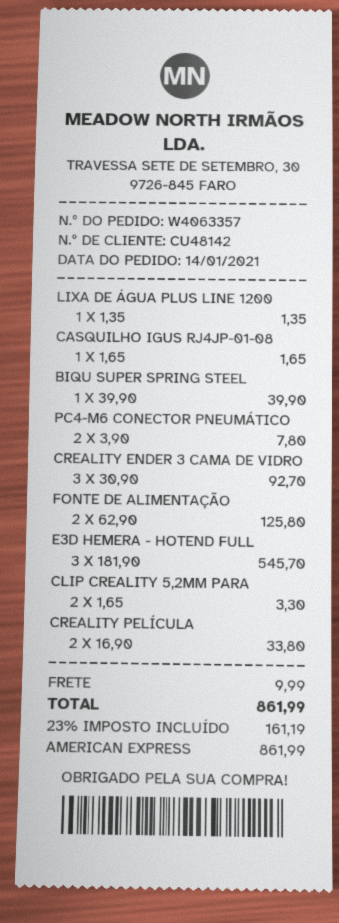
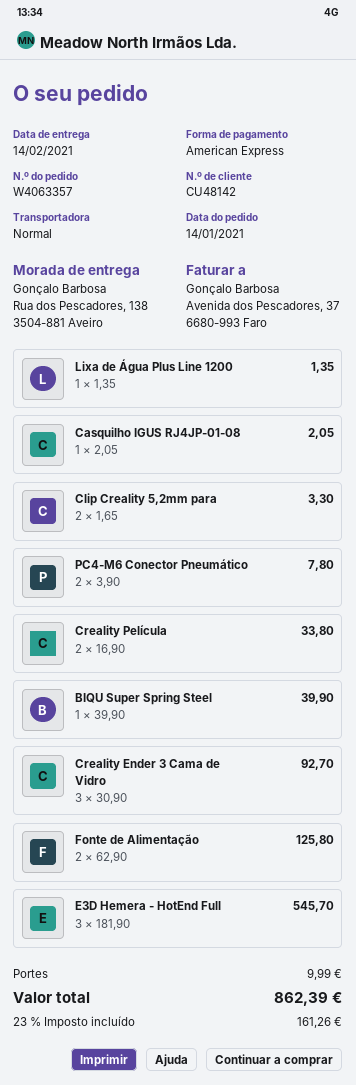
CASQUILHO IGUS RJ4JP-01-08: 1 x 1.65 = 1.65 -> 1 x 2.05 = 2.05
tax: 23% = 161.19 -> 23% = 161.26
total: 861.99 -> 862.39

